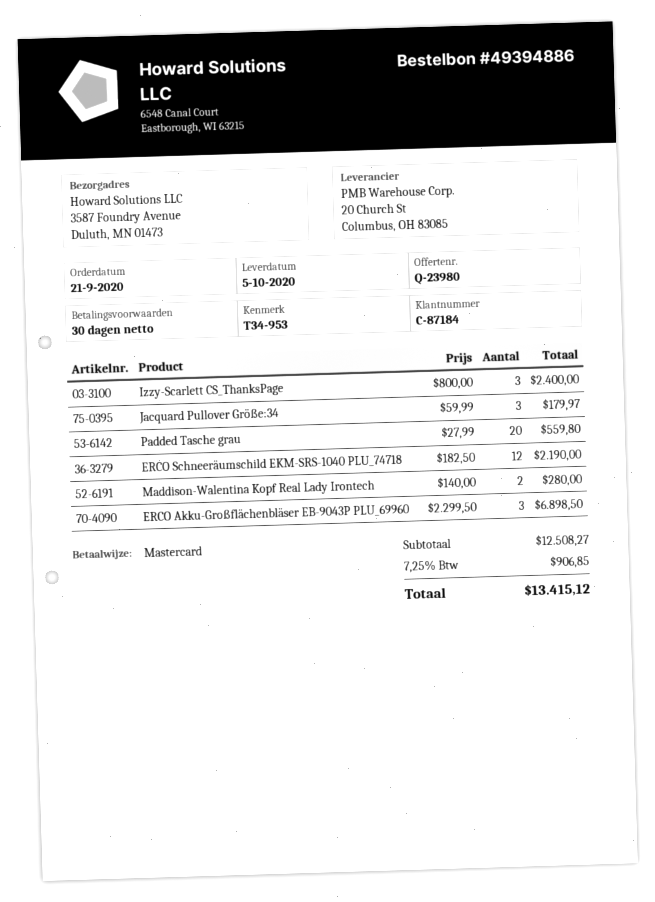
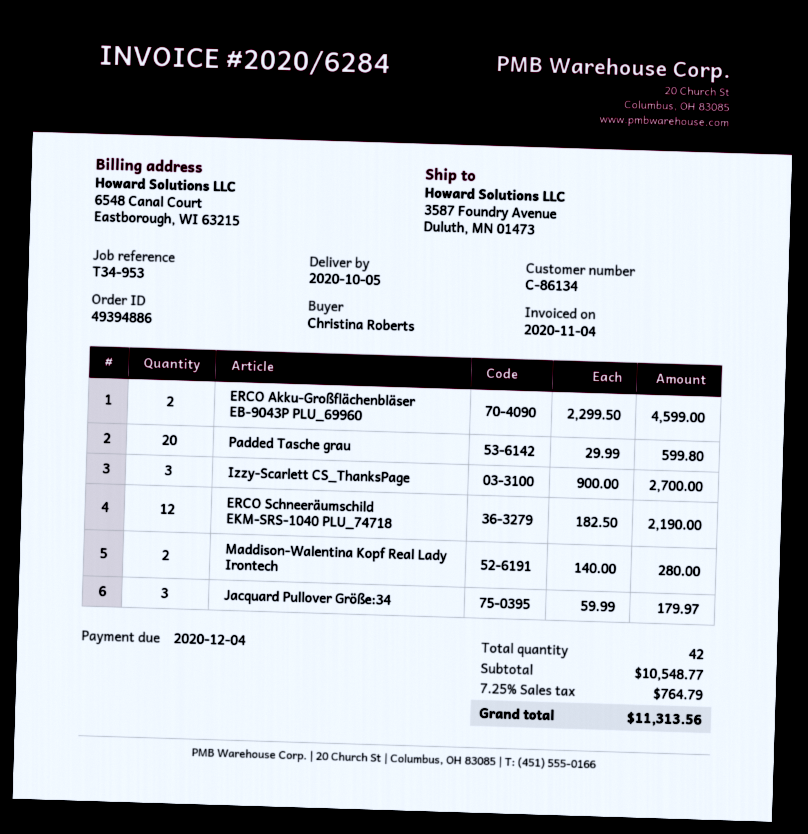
customer number: C-87184 -> C-86134
Izzy-Scarlett CS_ThanksPage: 3 x 800.00 = 2400.00 -> 3 x 900.00 = 2700.00
Padded Tasche grau: 20 x 27.99 = 559.80 -> 20 x 29.99 = 599.80
ERCO Akku-Großflächenbläser EB-9043P PLU_69960: 3 x 2299.50 = 6898.50 -> 2 x 2299.50 = 4599.00
subtotal: 12508.27 -> 10548.77
tax: 7.25% = 906.85 -> 7.25% = 764.79
total: 13415.12 -> 11313.56

